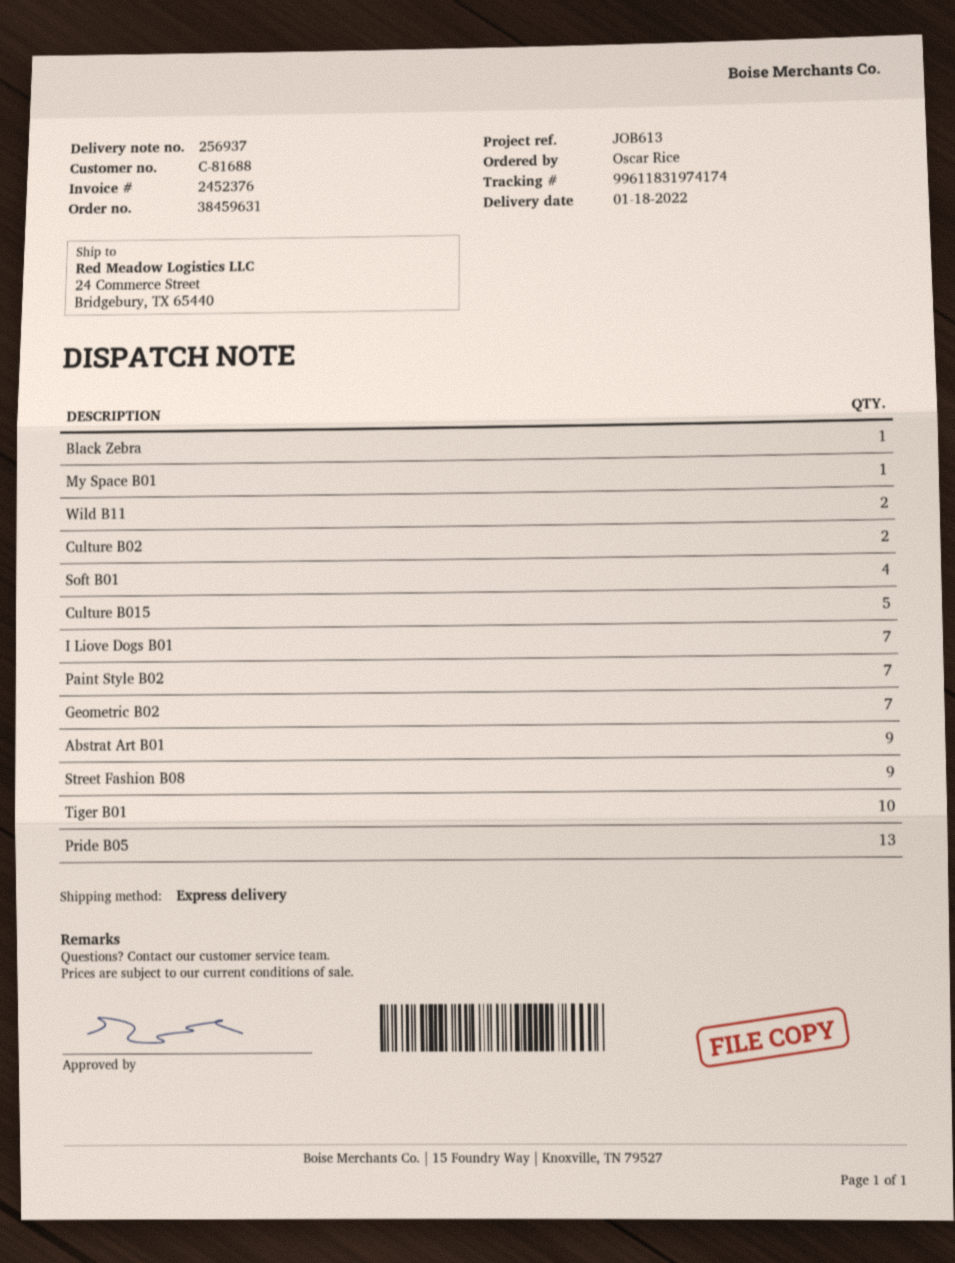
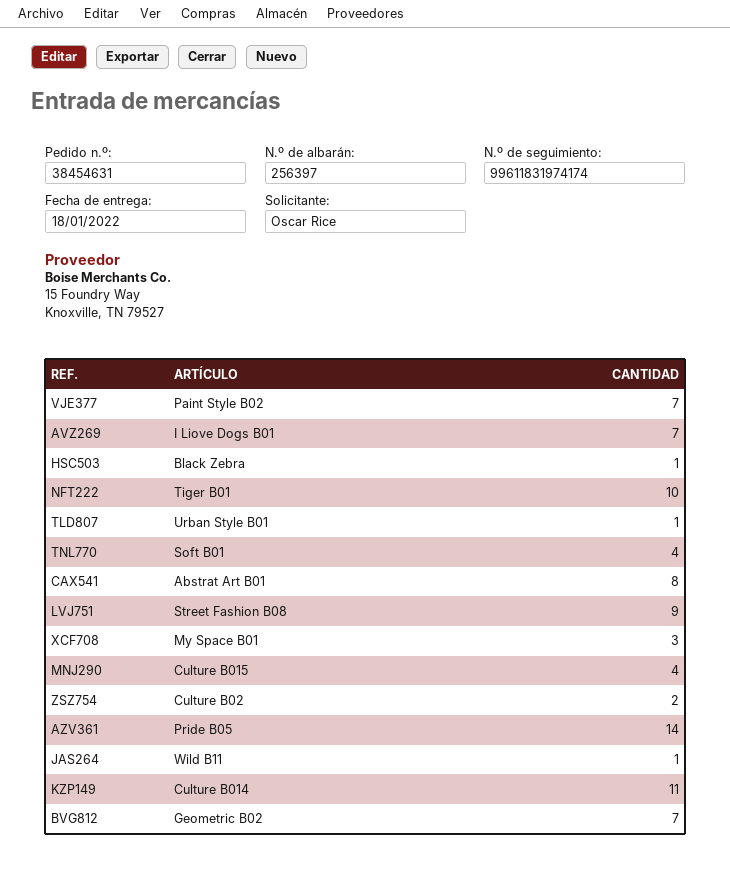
order number: 38459631 -> 38454631
delivery note number: 256937 -> 256397
My Space B01: 1 -> 3
Wild B11: 2 -> 1
Culture B015: 5 -> 4
Abstrat Art B01: 9 -> 8
Pride B05: 13 -> 14
Urban Style B01: none -> 1
Culture B014: none -> 11

